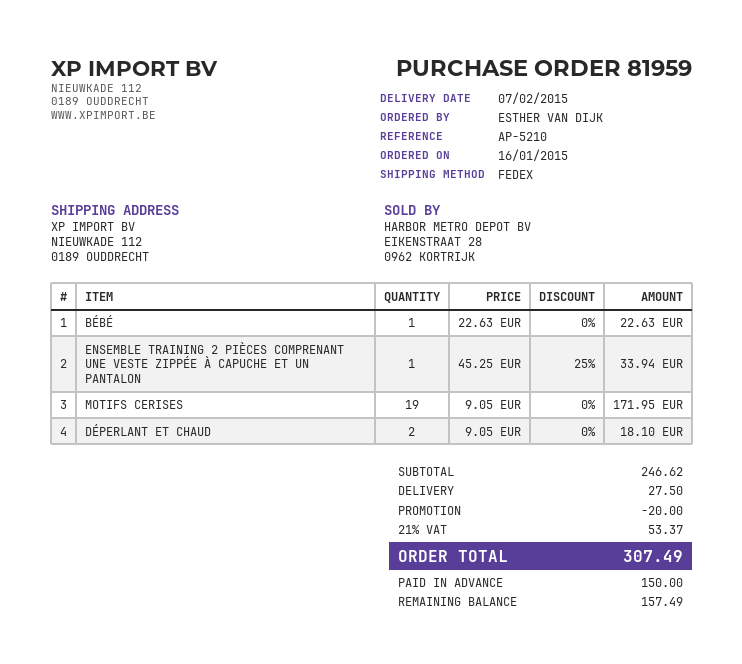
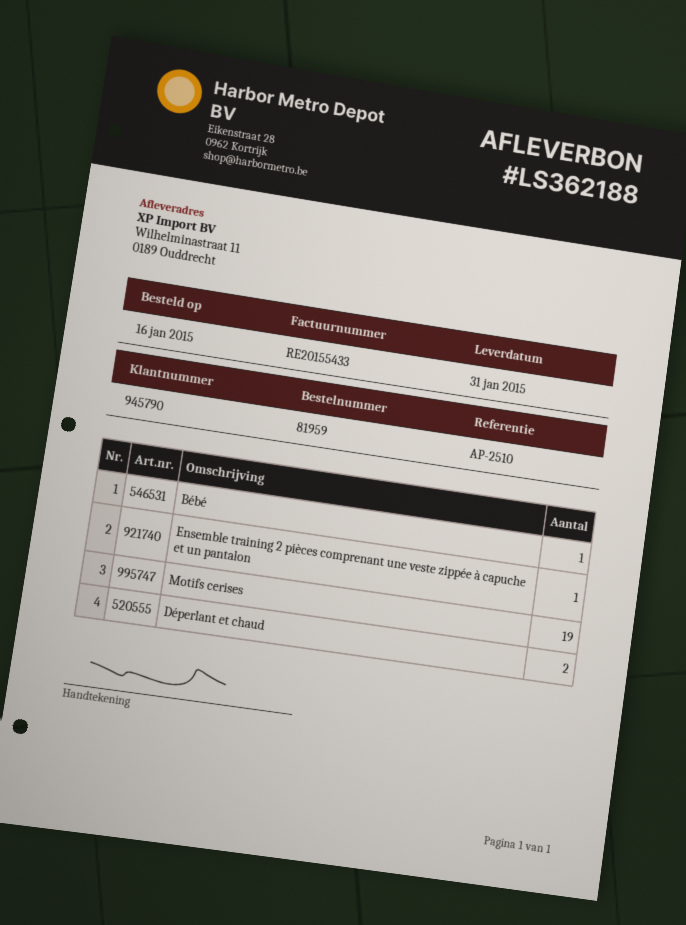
delivery date: 2015-02-07 -> 2015-01-31
reference: AP-5210 -> AP-2510
ship to: NIEUWKADE 112, 0189 OUDDRECHT -> Wilhelminastraat 11, 0189 Ouddrecht

